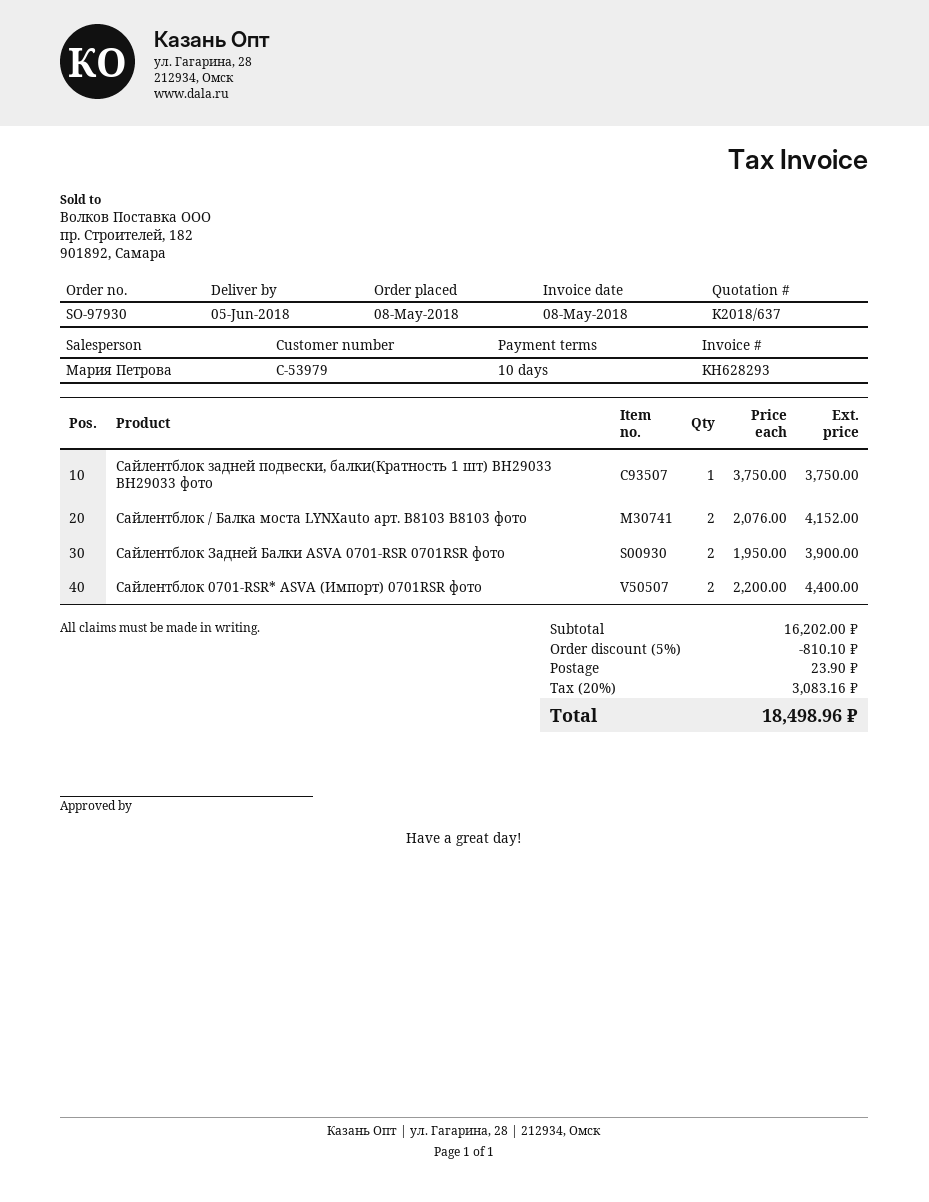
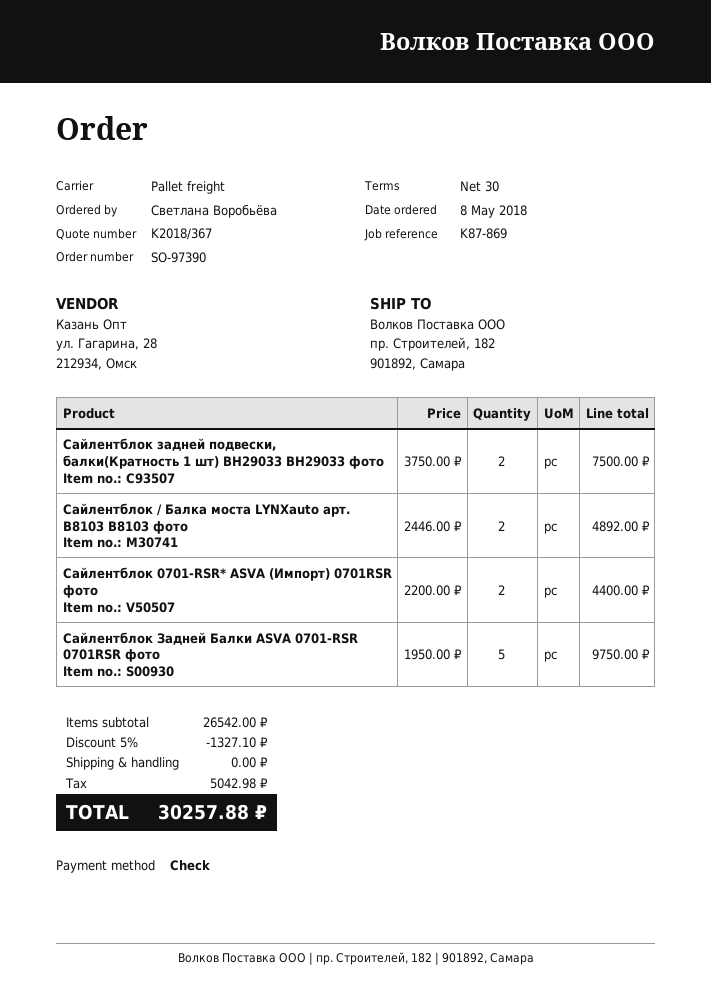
quote number: K2018/637 -> K2018/367
order number: SO-97930 -> SO-97390
payment terms: 10 days -> 30 days
Сайлентблок задней подвески, балки(Кратность 1 шт) BH29033 BH29033 фото: 1 x 3750.00 = 3750.00 -> 2 x 3750.00 = 7500.00
Сайлентблок / Балка моста LYNXauto арт. B8103 B8103 фото: 2 x 2076.00 = 4152.00 -> 2 x 2446.00 = 4892.00
Сайлентблок Задней Балки ASVA 0701-RSR 0701RSR фото: 2 x 1950.00 = 3900.00 -> 5 x 1950.00 = 9750.00
subtotal: 16202.00 -> 26542.00
discount: 5% = 810.10 -> 5% = 1327.10
shipping: 23.90 -> 0.00
tax: 3083.16 -> 5042.98
total: 18498.96 -> 30257.88

